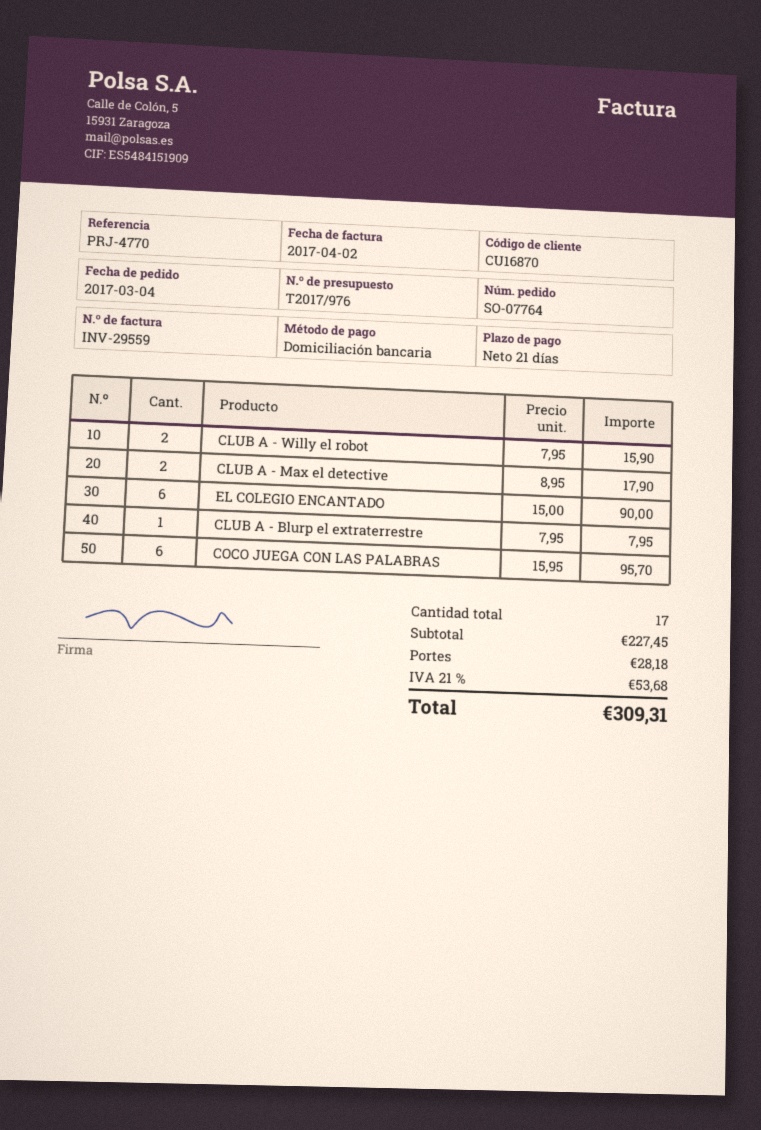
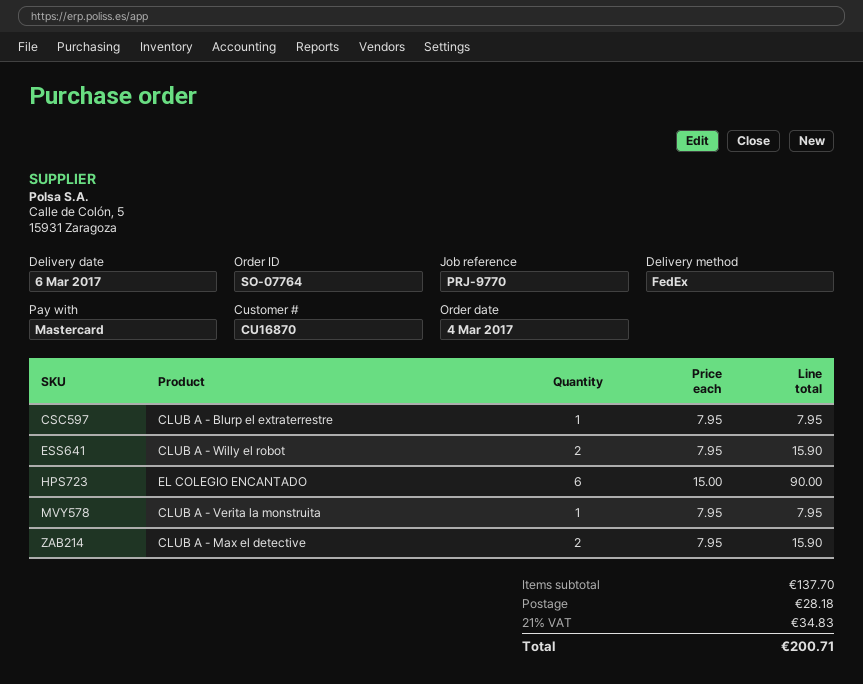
reference: PRJ-4770 -> PRJ-9770
payment method: direct debit -> Mastercard
CLUB A - Max el detective: 2 x 8.95 = 17.90 -> 2 x 7.95 = 15.90
COCO JUEGA CON LAS PALABRAS: 6 x 15.95 = 95.70 -> none
CLUB A - Verita la monstruita: none -> 1 x 7.95 = 7.95
subtotal: 227.45 -> 137.70
tax: 21% = 53.68 -> 21% = 34.83
total: 309.31 -> 200.71

